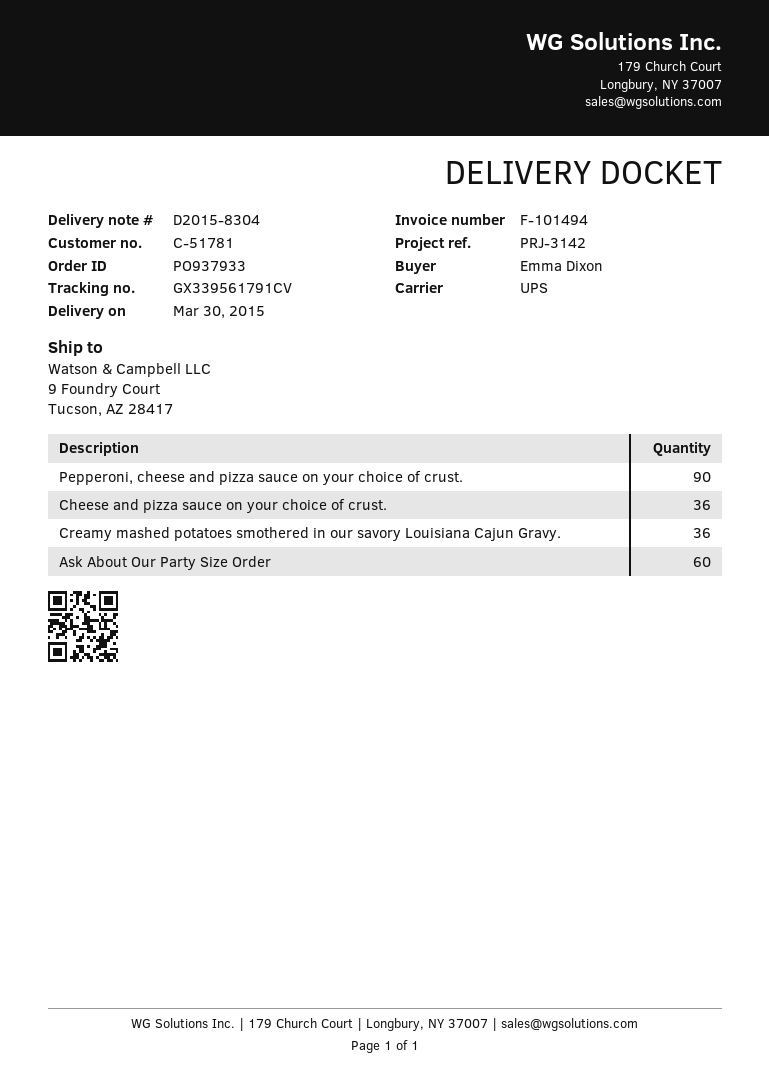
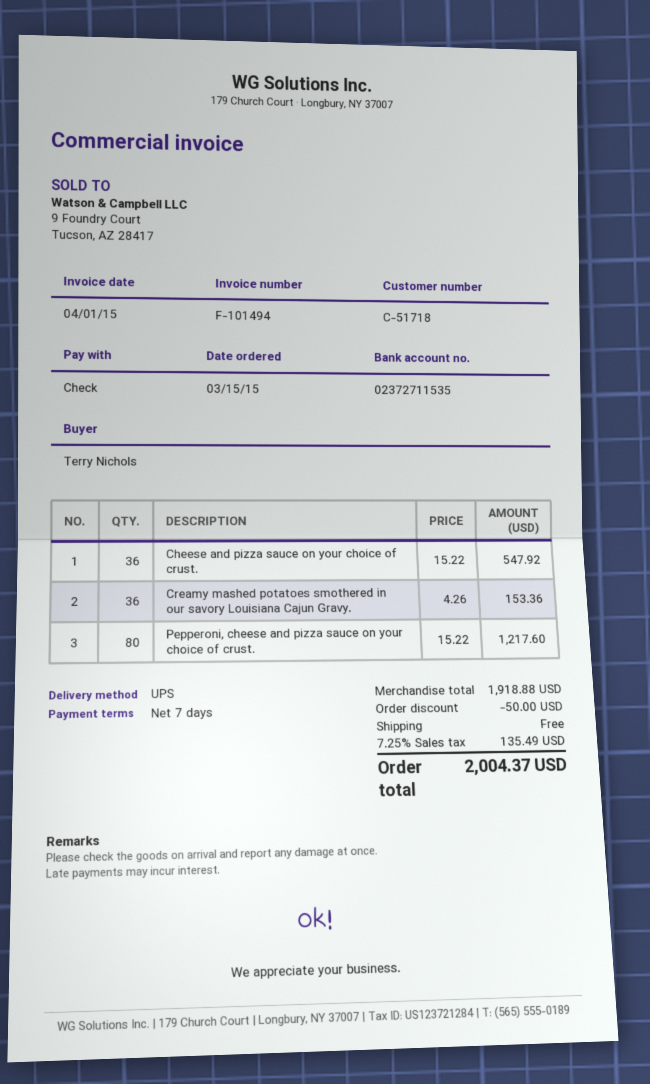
customer number: C-51781 -> C-51718
ordered by: Emma Dixon -> Terry Nichols
Pepperoni, cheese and pizza sauce on your choice of crust.: 90 -> 80
Ask About Our Party Size Order: 60 -> none

